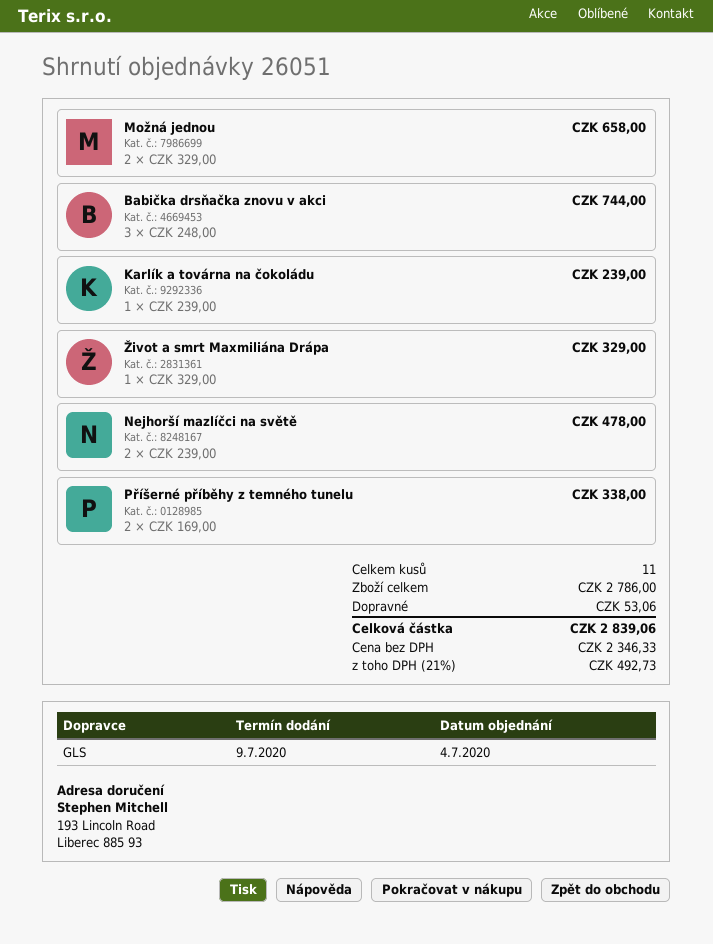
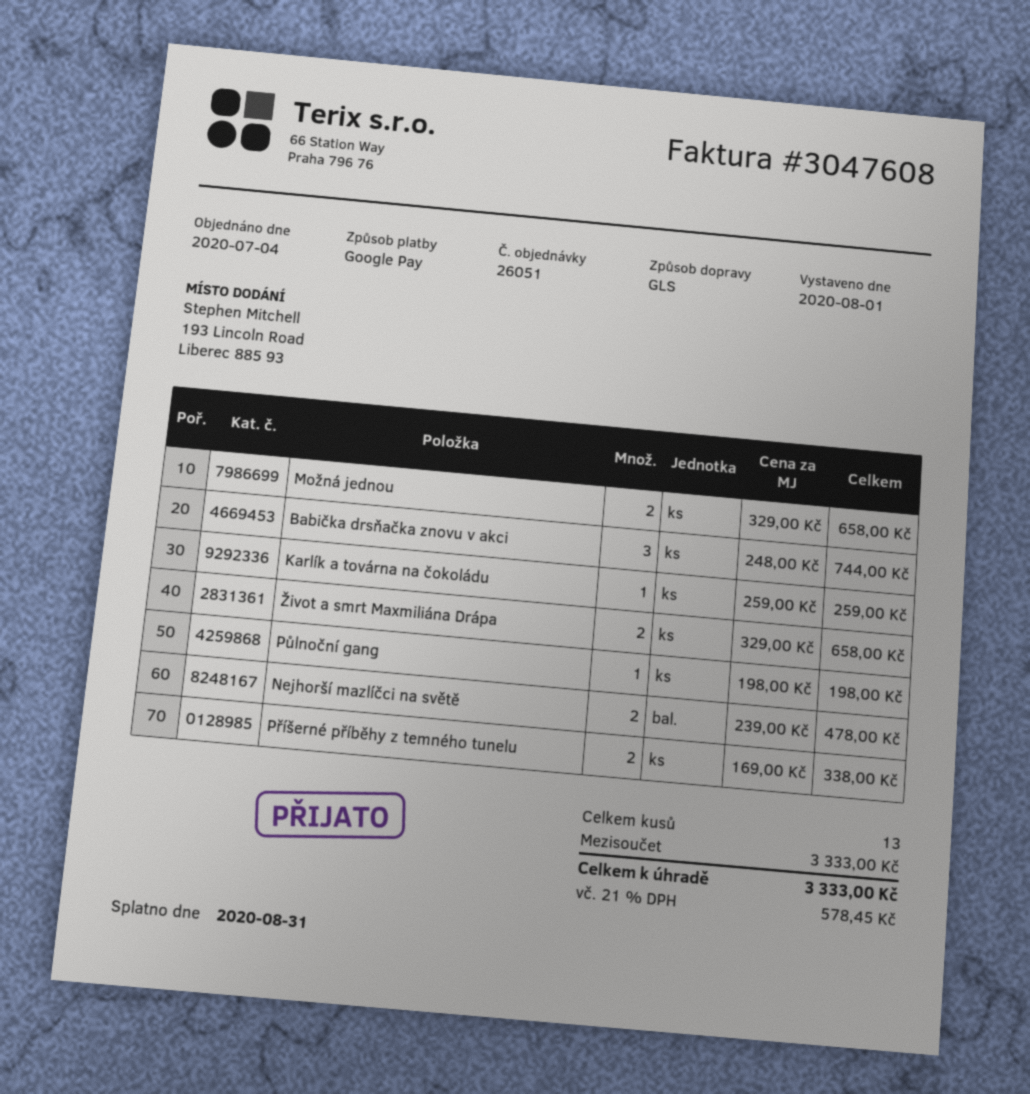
Karlík a továrna na čokoládu: 1 x 239.00 = 239.00 -> 1 x 259.00 = 259.00
Život a smrt Maxmiliána Drápa: 1 x 329.00 = 329.00 -> 2 x 329.00 = 658.00
Půlnoční gang: none -> 1 x 198.00 = 198.00
total quantity: 11 -> 13
subtotal: 2786.00 -> 3333.00
shipping: 53.06 -> none
tax: 21% = 492.73 -> 21% = 578.45
total: 2839.06 -> 3333.00

